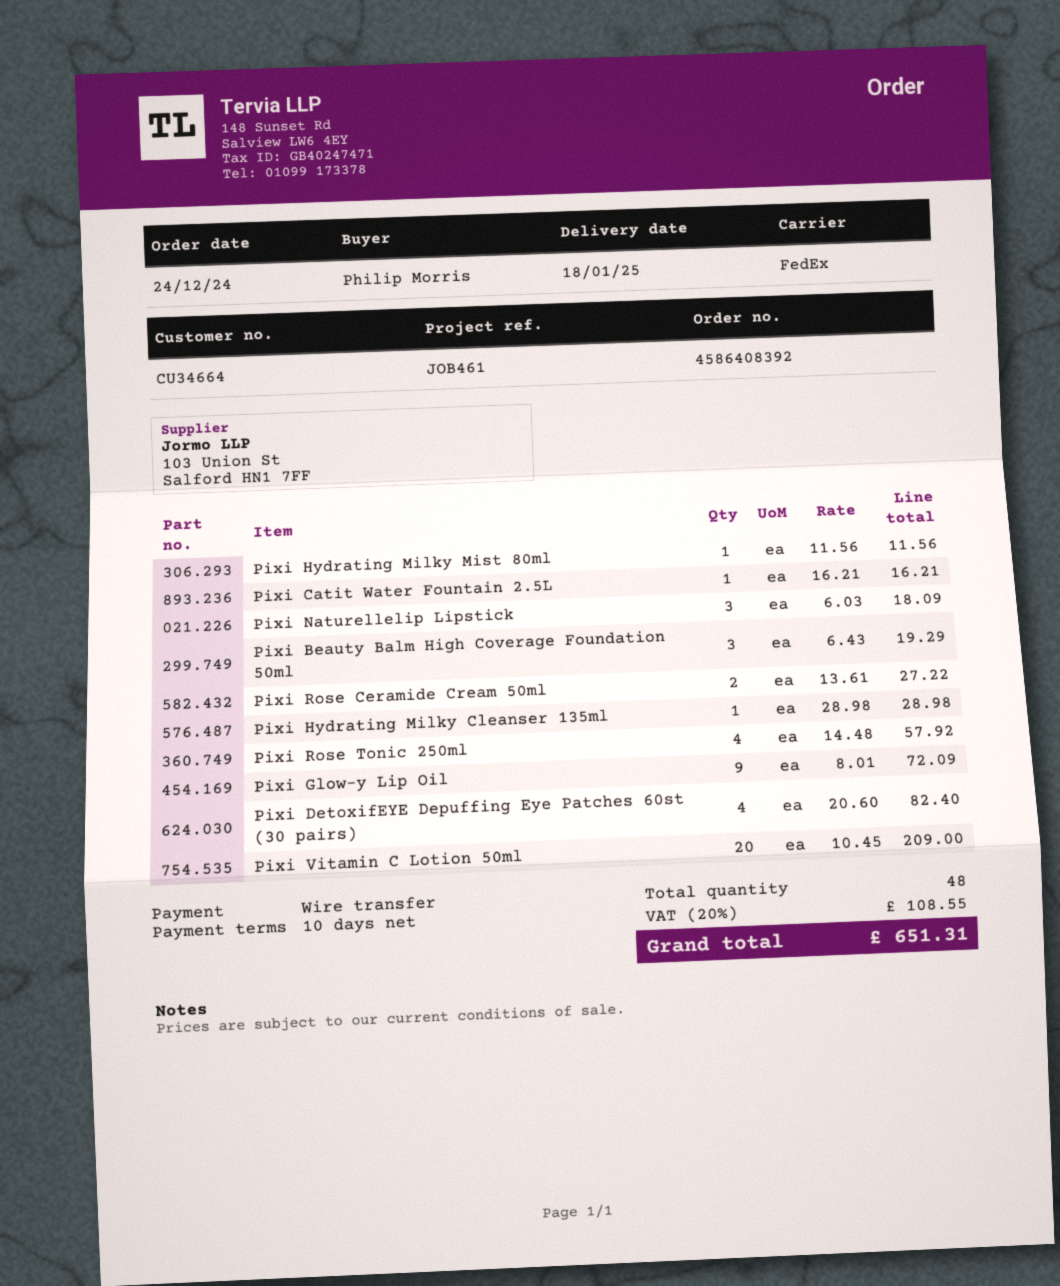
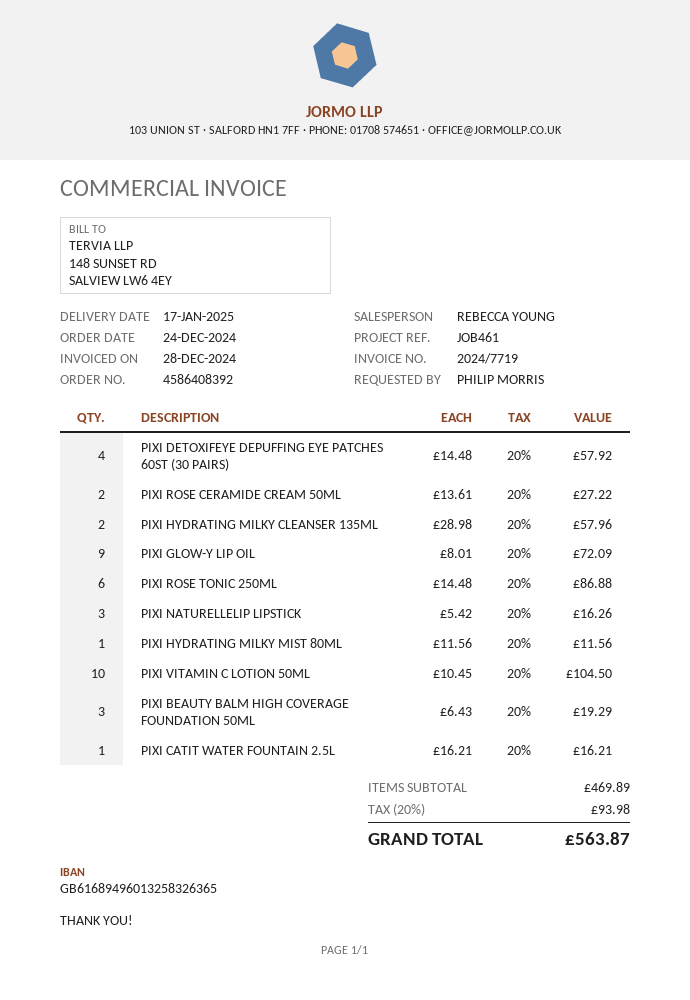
delivery date: 2025-01-18 -> 2025-01-17
Pixi Naturellelip Lipstick: 3 x 6.03 = 18.09 -> 3 x 5.42 = 16.26
Pixi Hydrating Milky Cleanser 135ml: 1 x 28.98 = 28.98 -> 2 x 28.98 = 57.96
Pixi Rose Tonic 250ml: 4 x 14.48 = 57.92 -> 6 x 14.48 = 86.88
Pixi DetoxifEYE Depuffing Eye Patches 60st (30 pairs): 4 x 20.60 = 82.40 -> 4 x 14.48 = 57.92
Pixi Vitamin C Lotion 50ml: 20 x 10.45 = 209.00 -> 10 x 10.45 = 104.50
tax: 20% = 108.55 -> 20% = 93.98
total: 651.31 -> 563.87

